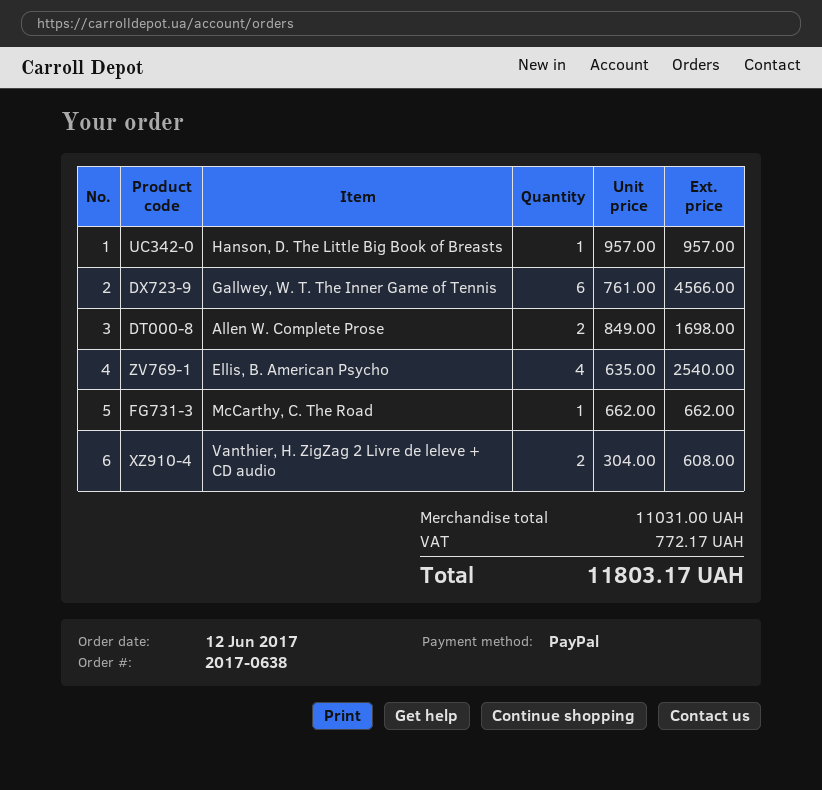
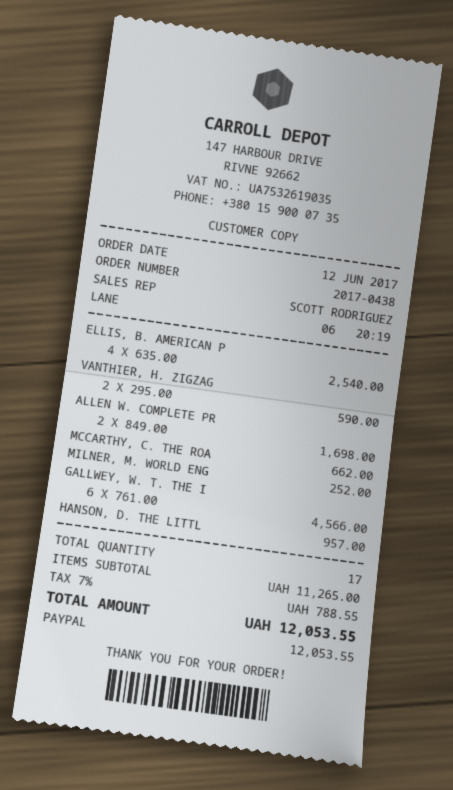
order number: 2017-0638 -> 2017-0438
Vanthier, H. ZigZag 2 Livre de leleve + CD audio: 2 x 304.00 = 608.00 -> 2 x 295.00 = 590.00
MILNER, M. WORLD ENG: none -> 1 x 252.00 = 252.00
subtotal: 11031.00 -> 11265.00
tax: 772.17 -> 788.55
total: 11803.17 -> 12053.55

